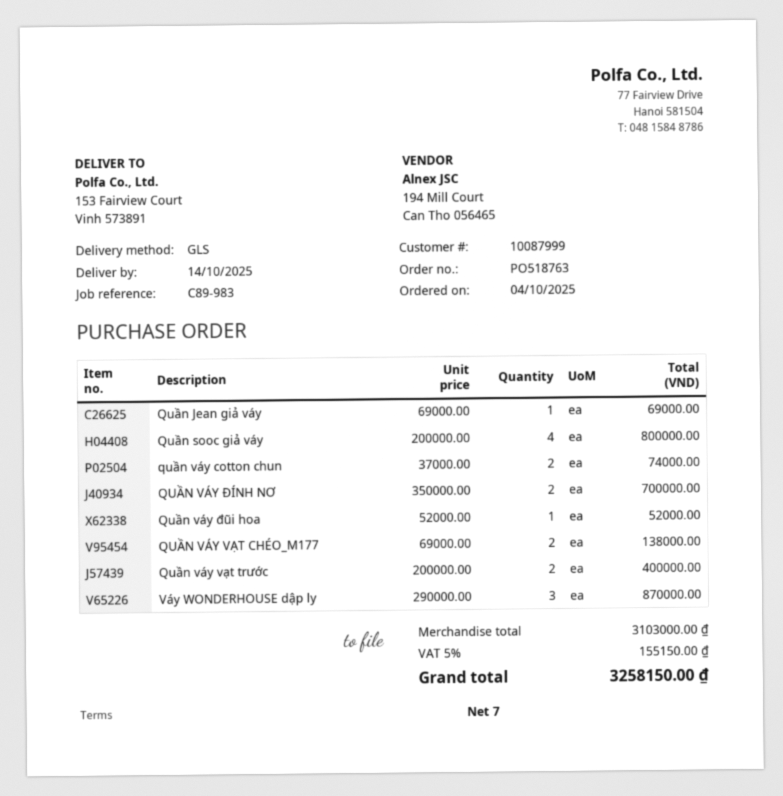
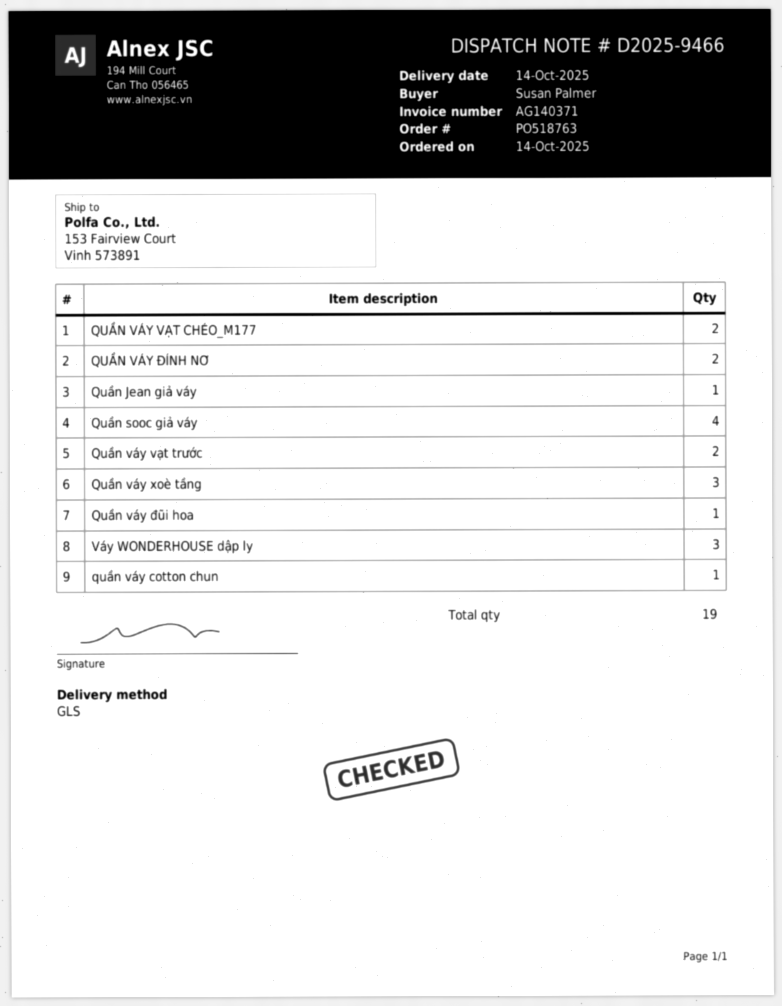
order date: 2025-10-04 -> 2025-10-14
quần váy cotton chun: 2 -> 1
Quần váy xoè tầng: none -> 3

